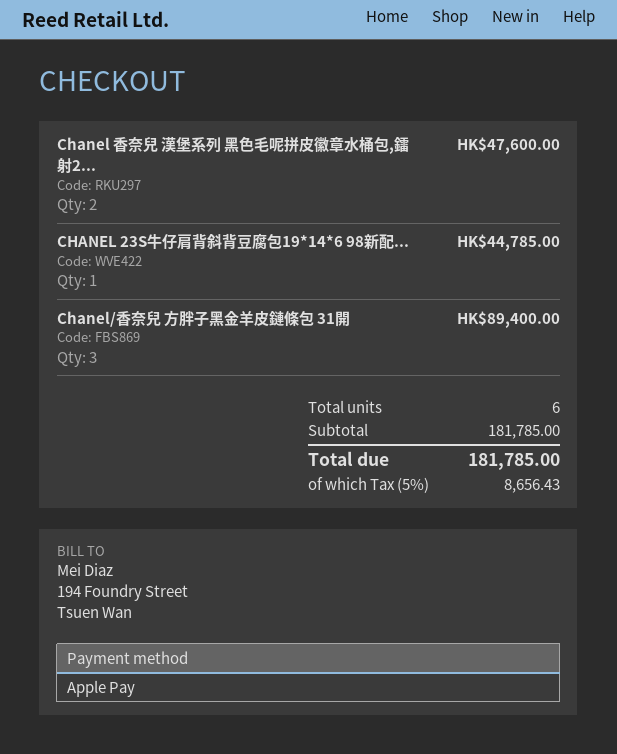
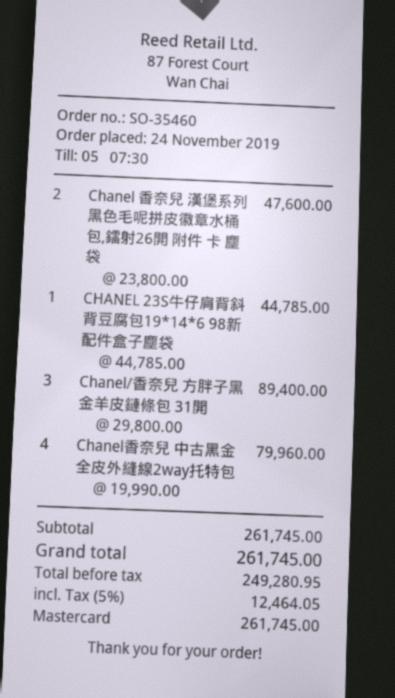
payment method: Apple Pay -> Mastercard
Chanel香奈兒 中古黑金全皮外縫線2way托特包: none -> 4 for 79960.00
subtotal: 181785.00 -> 261745.00
tax: 5% = 8656.43 -> 5% = 12464.05
total: 181785.00 -> 261745.00

